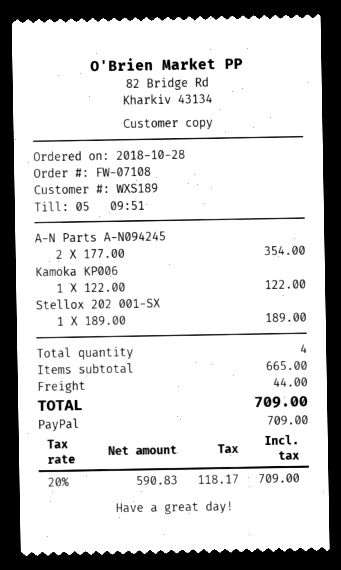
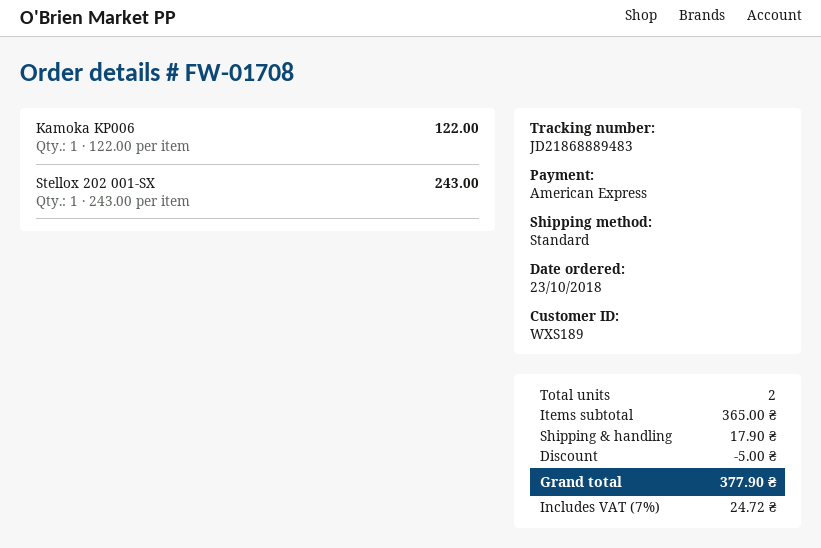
order number: FW-07108 -> FW-01708
order date: 2018-10-28 -> 2018-10-23
payment method: PayPal -> American Express
A-N Parts A-N094245: 2 x 177.00 = 354.00 -> none
Stellox 202 001-SX: 1 x 189.00 = 189.00 -> 1 x 243.00 = 243.00
total quantity: 4 -> 2
subtotal: 665.00 -> 365.00
discount: none -> 5.00
shipping: 44.00 -> 17.90
tax: 20% = 118.17 -> 7% = 24.72
total: 709.00 -> 377.90

